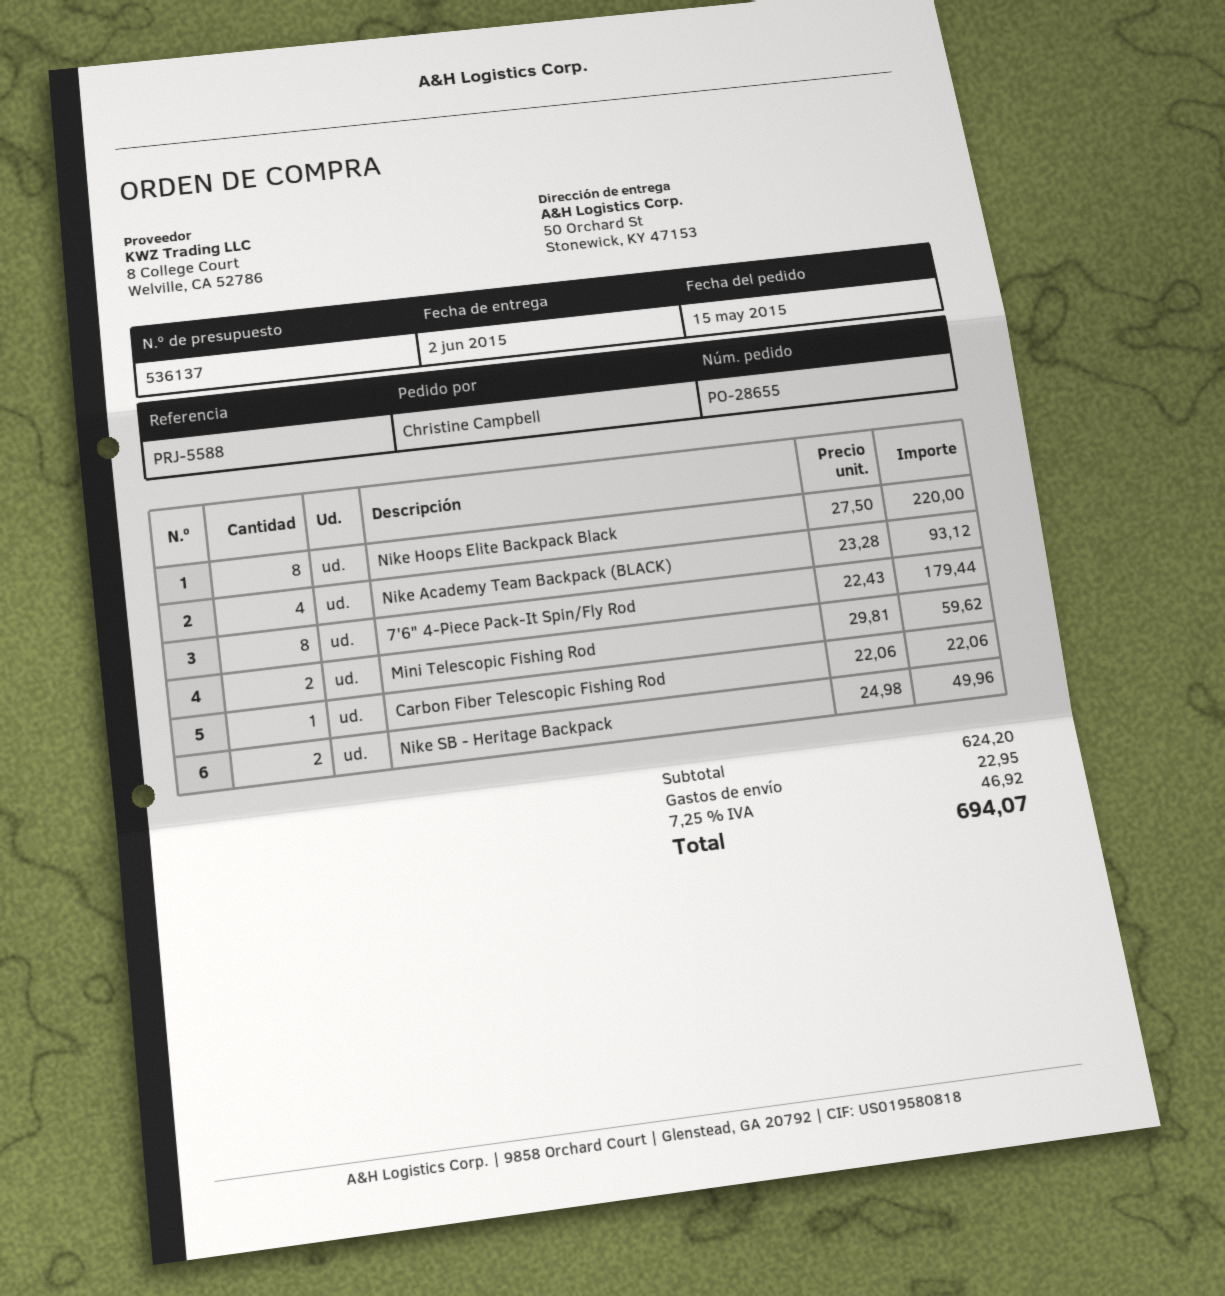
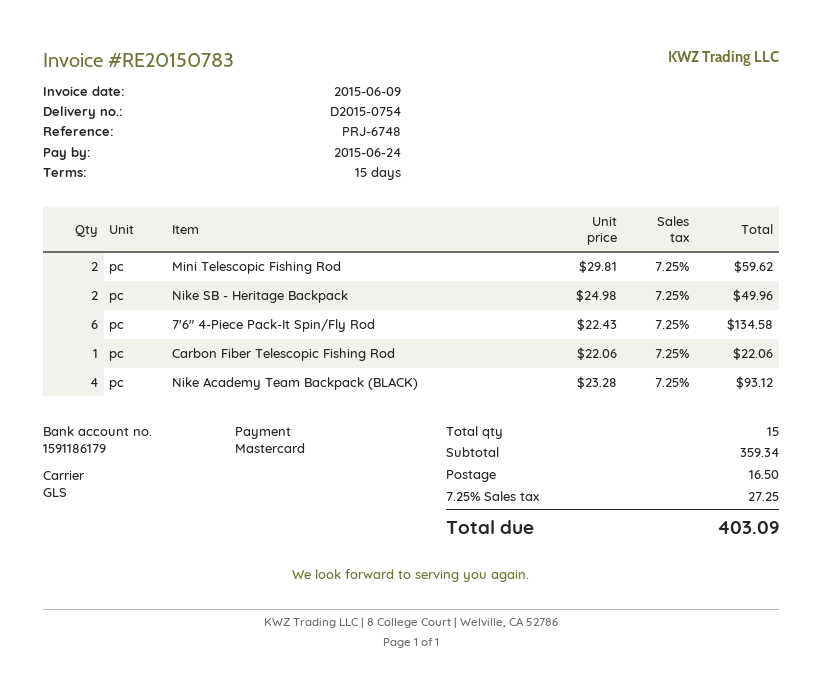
reference: PRJ-5588 -> PRJ-6748
Nike Hoops Elite Backpack Black: 8 x 27.50 = 220.00 -> none
7'6" 4-Piece Pack-It Spin/Fly Rod: 8 x 22.43 = 179.44 -> 6 x 22.43 = 134.58
subtotal: 624.20 -> 359.34
shipping: 22.95 -> 16.50
tax: 7.25% = 46.92 -> 7.25% = 27.25
total: 694.07 -> 403.09

